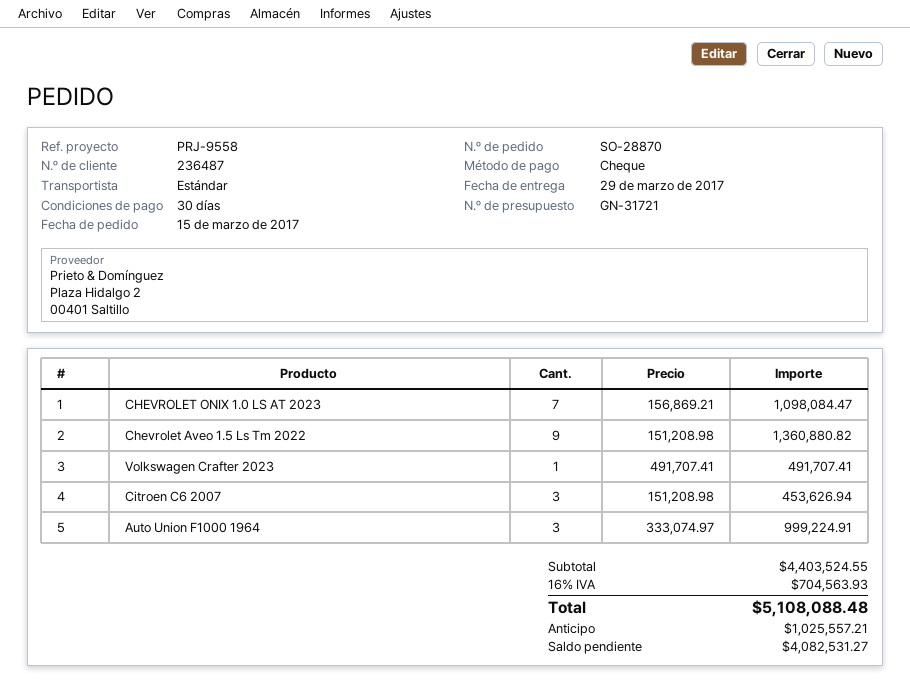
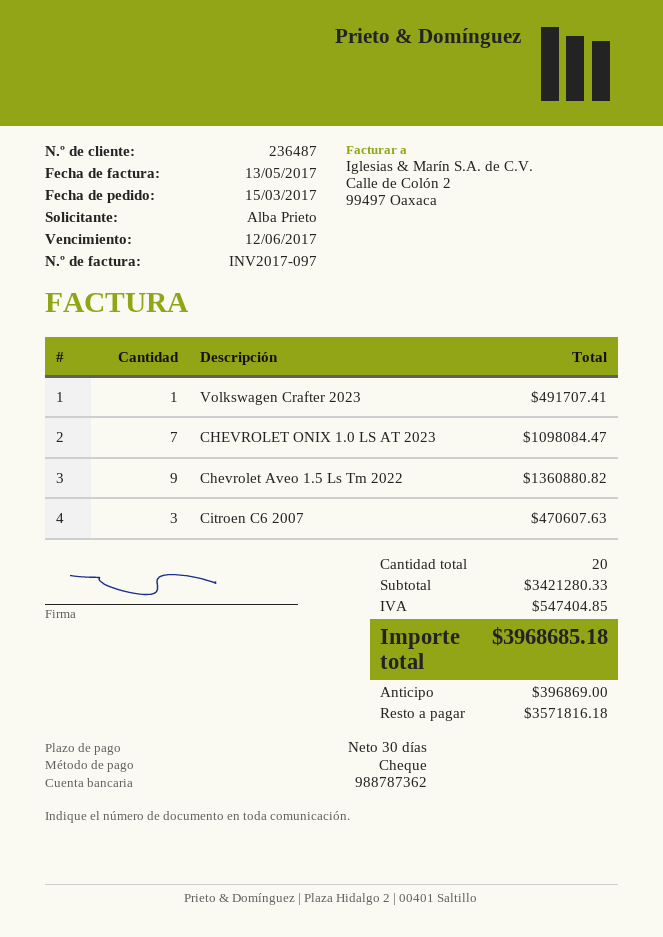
Citroen C6 2007: 3 for 453626.94 -> 3 for 470607.63
Auto Union F1000 1964: 3 for 999224.91 -> none
subtotal: 4403524.55 -> 3421280.33
tax: 704563.93 -> 547404.85
total: 5108088.48 -> 3968685.18
deposit: 1025557.21 -> 396869.00
balance: 4082531.27 -> 3571816.18

